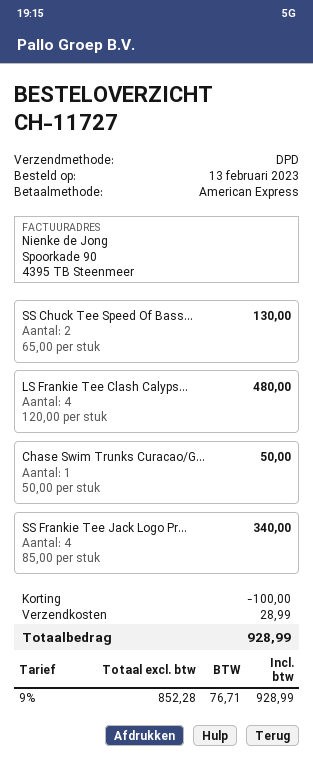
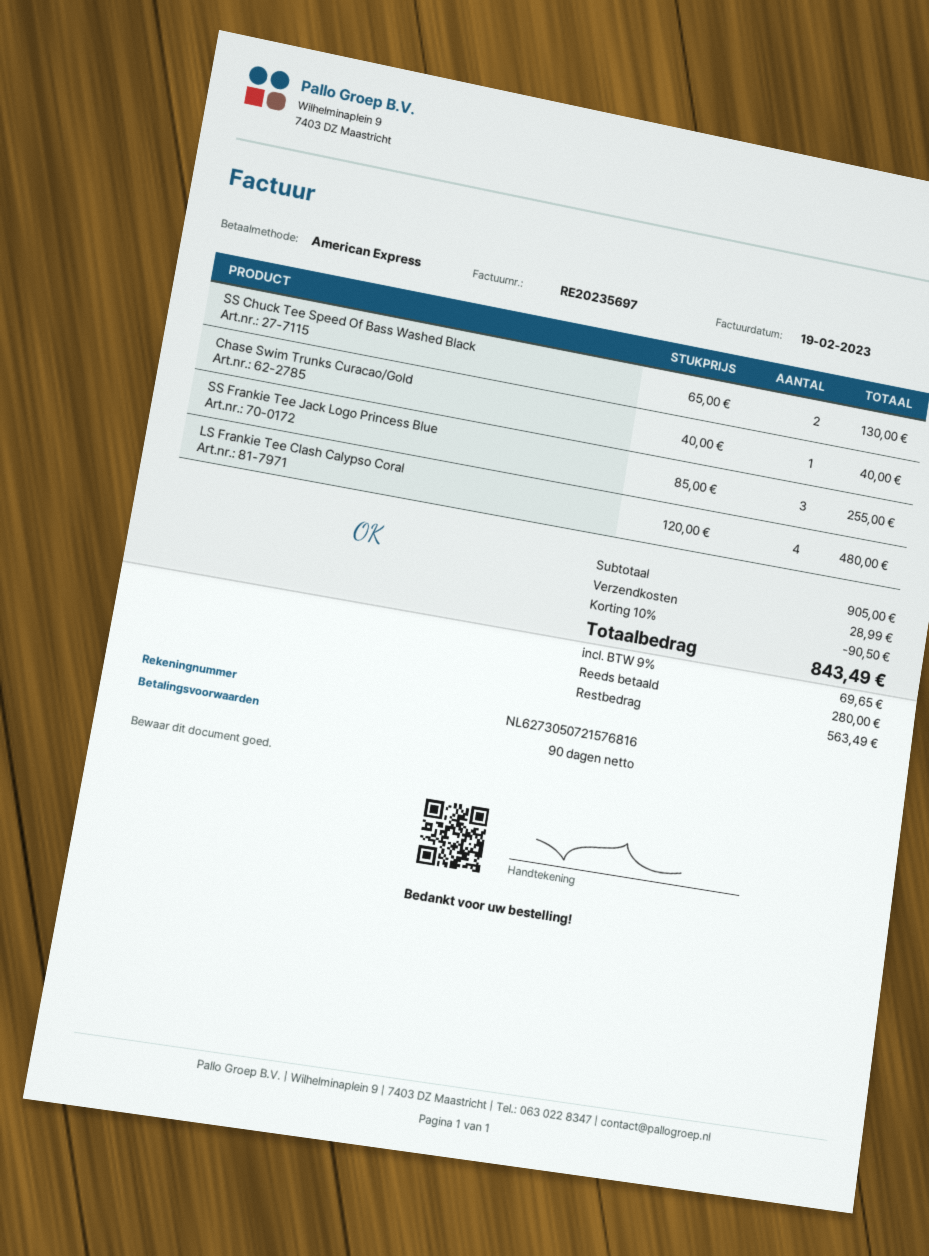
Chase Swim Trunks Curacao/G...: 1 x 50.00 = 50.00 -> 1 x 40.00 = 40.00
SS Frankie Tee Jack Logo Pr...: 4 x 85.00 = 340.00 -> 3 x 85.00 = 255.00
discount: 100.00 -> 90.50
tax: 9% = 76.71 -> 9% = 69.65
total: 928.99 -> 843.49

